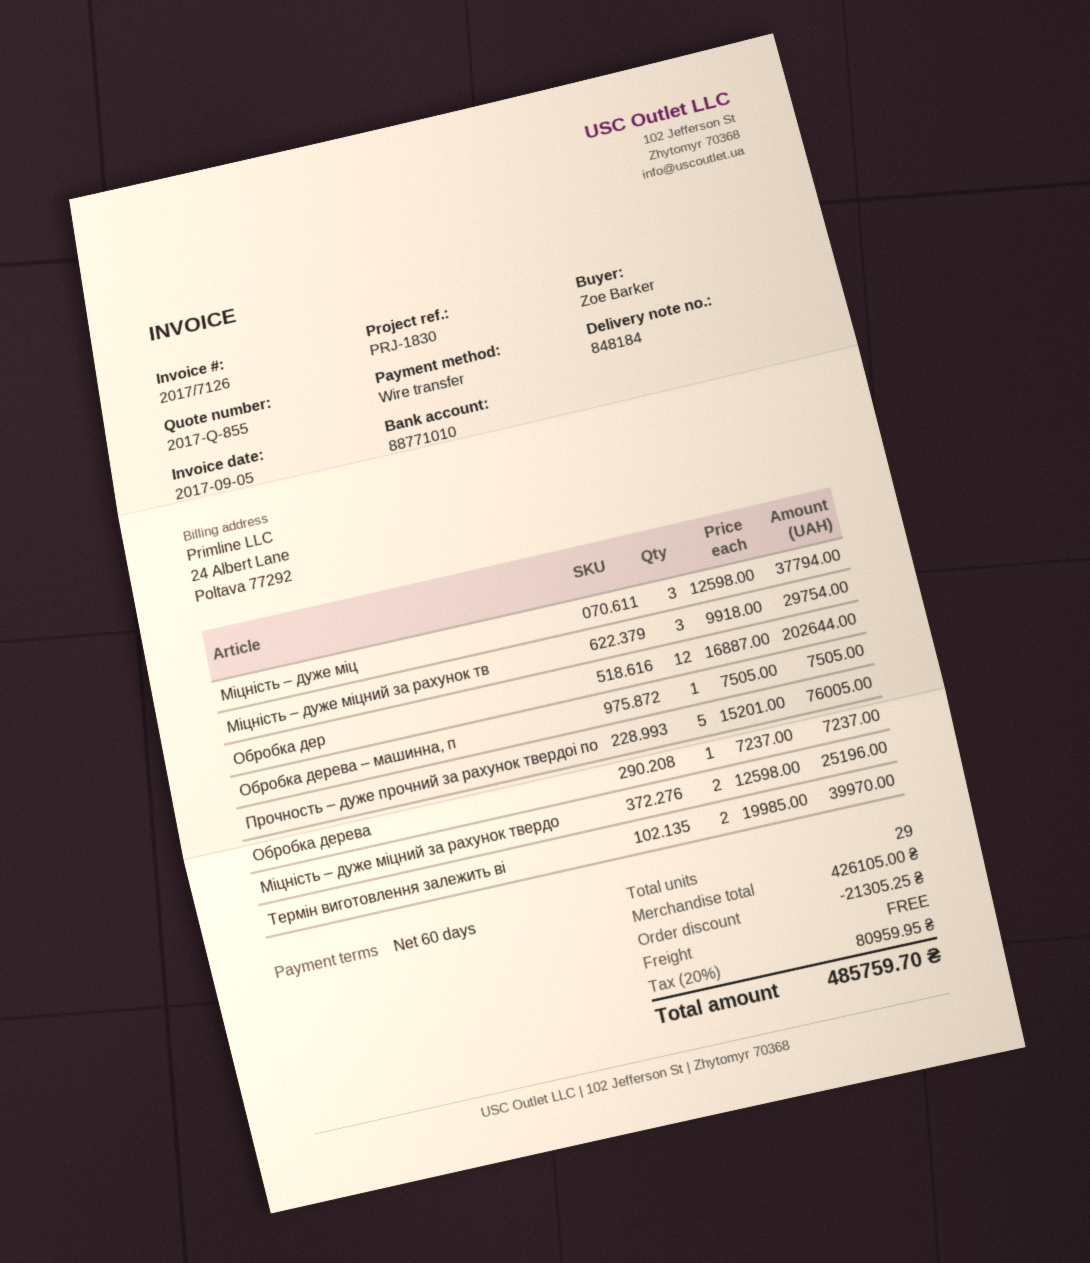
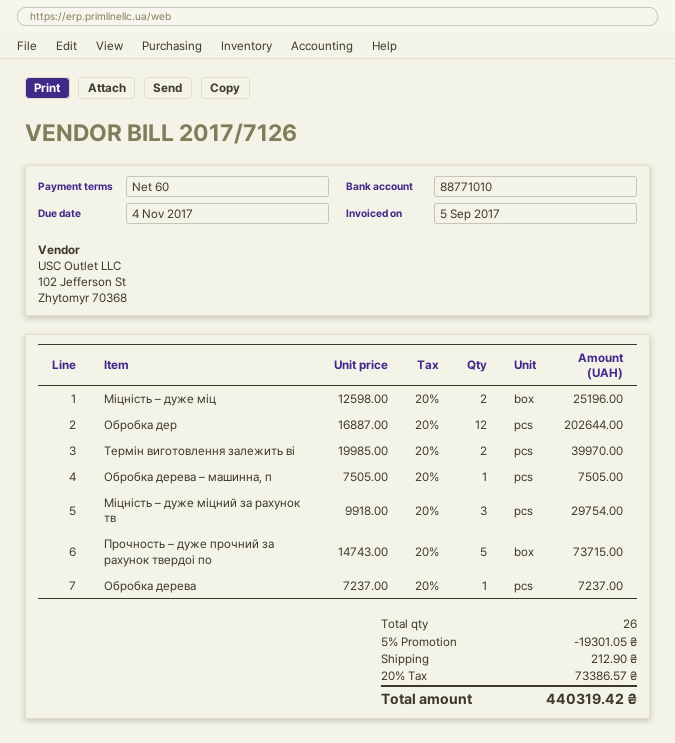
Міцність – дуже міц: 3 x 12598.00 = 37794.00 -> 2 x 12598.00 = 25196.00
Прочность – дуже прочний за рахунок твердоі по: 5 x 15201.00 = 76005.00 -> 5 x 14743.00 = 73715.00
Міцність – дуже міцний за рахунок твердо: 2 x 12598.00 = 25196.00 -> none
total quantity: 29 -> 26
discount: 21305.25 -> 19301.05
shipping: 0.00 -> 212.90
tax: 20% = 80959.95 -> 20% = 73386.57
total: 485759.70 -> 440319.42

